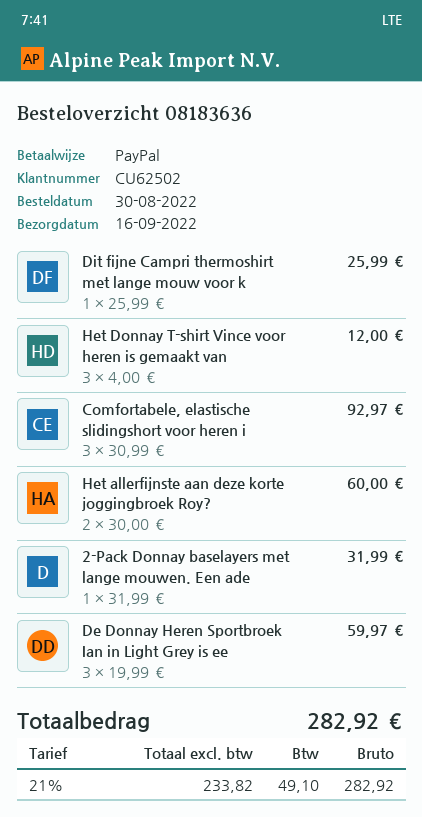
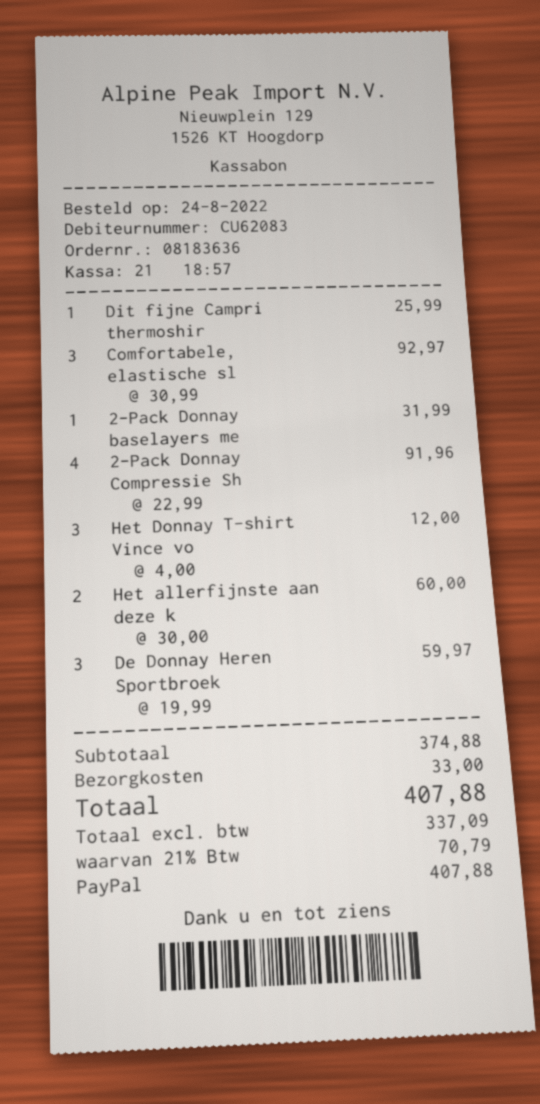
order date: 2022-08-30 -> 2022-08-24
customer number: CU62502 -> CU62083
2-Pack Donnay Compressie Sh: none -> 4 x 22.99 = 91.96
shipping: none -> 33.00
net: 233.82 -> 337.09
tax: 21% = 49.10 -> 21% = 70.79
total: 282.92 -> 407.88

